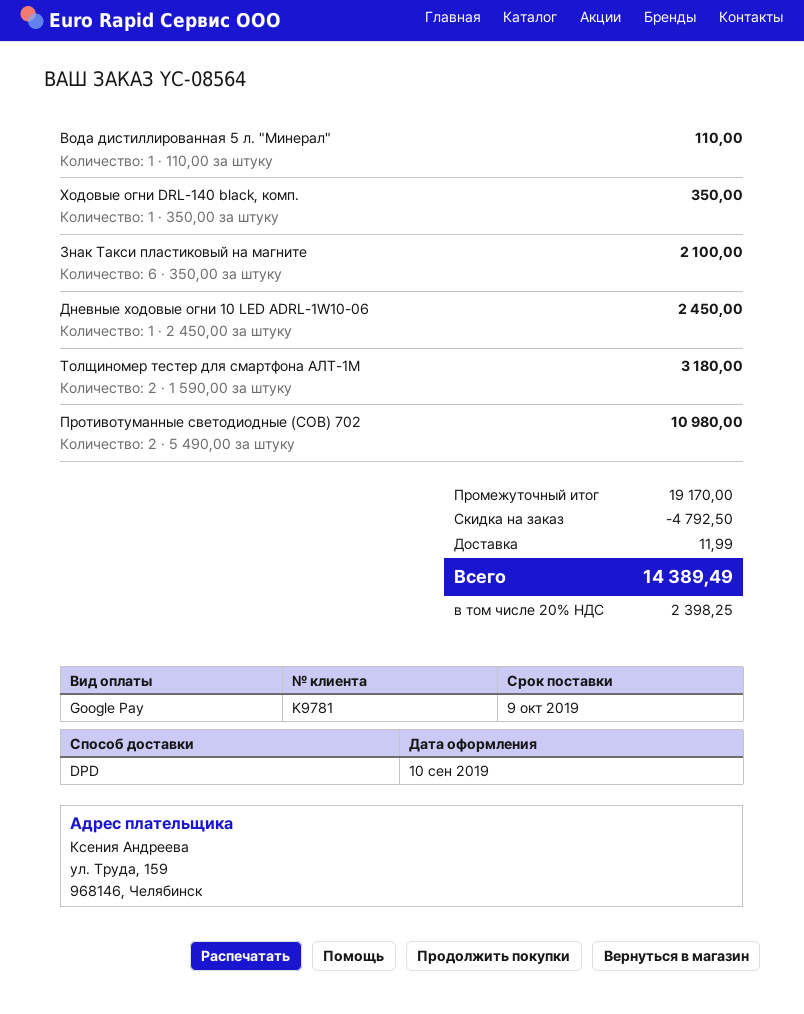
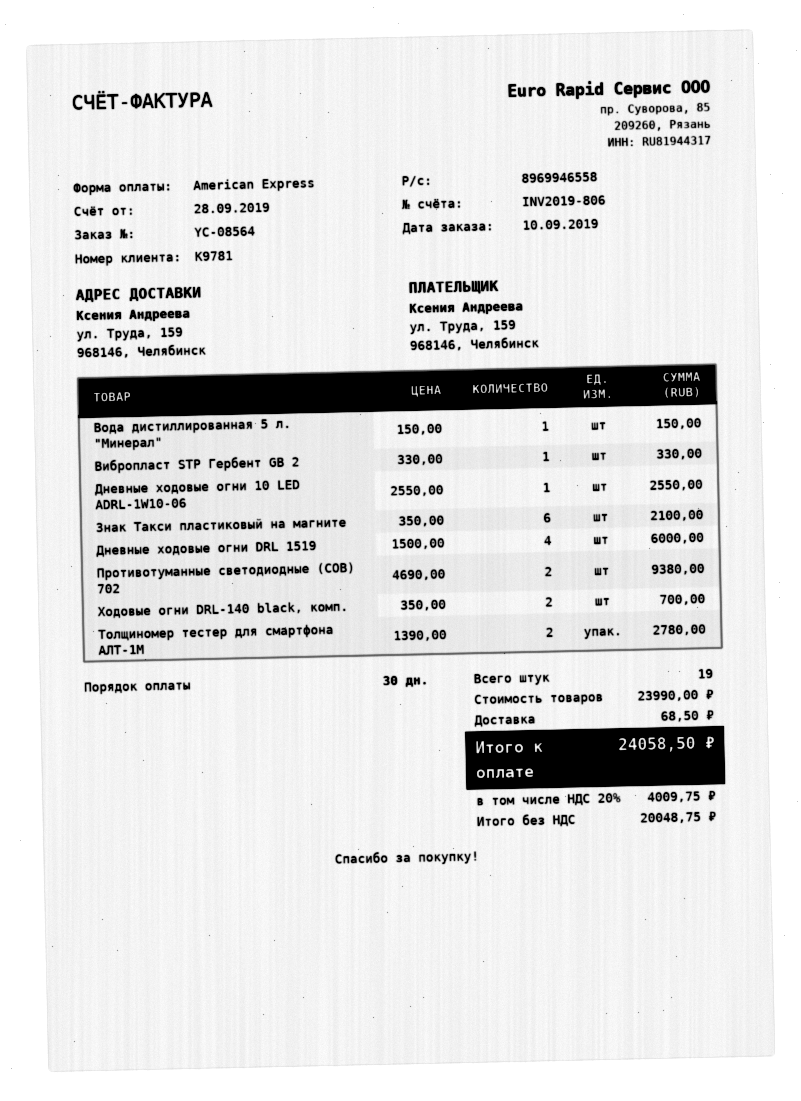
payment method: Google Pay -> American Express
Вода дистиллированная 5 л. "Минерал": 1 x 110.00 = 110.00 -> 1 x 150.00 = 150.00
Ходовые огни DRL-140 black, комп.: 1 x 350.00 = 350.00 -> 2 x 350.00 = 700.00
Дневные ходовые огни 10 LED ADRL-1W10-06: 1 x 2450.00 = 2450.00 -> 1 x 2550.00 = 2550.00
Толщиномер тестер для смартфона АЛТ-1M: 2 x 1590.00 = 3180.00 -> 2 x 1390.00 = 2780.00
Противотуманные светодиодные (COB) 702: 2 x 5490.00 = 10980.00 -> 2 x 4690.00 = 9380.00
Вибропласт STP Гербент GB 2: none -> 1 x 330.00 = 330.00
Дневные ходовые огни DRL 1519: none -> 4 x 1500.00 = 6000.00
subtotal: 19170.00 -> 23990.00
discount: 4792.50 -> none
shipping: 11.99 -> 68.50
tax: 20% = 2398.25 -> 20% = 4009.75
total: 14389.49 -> 24058.50

